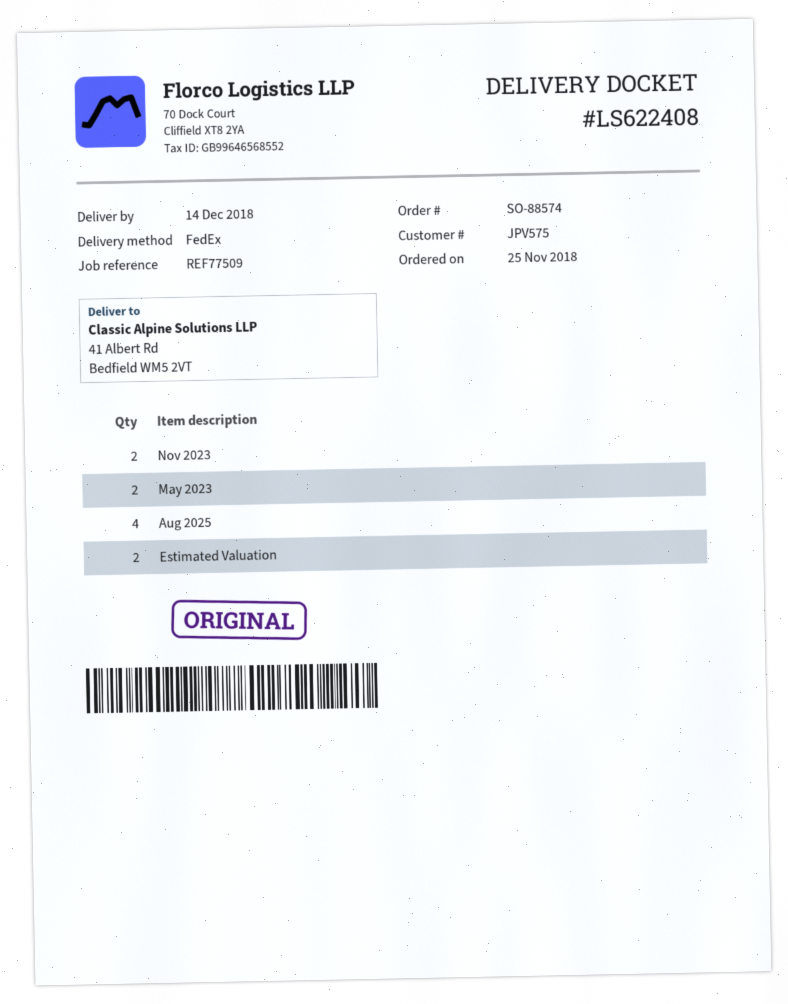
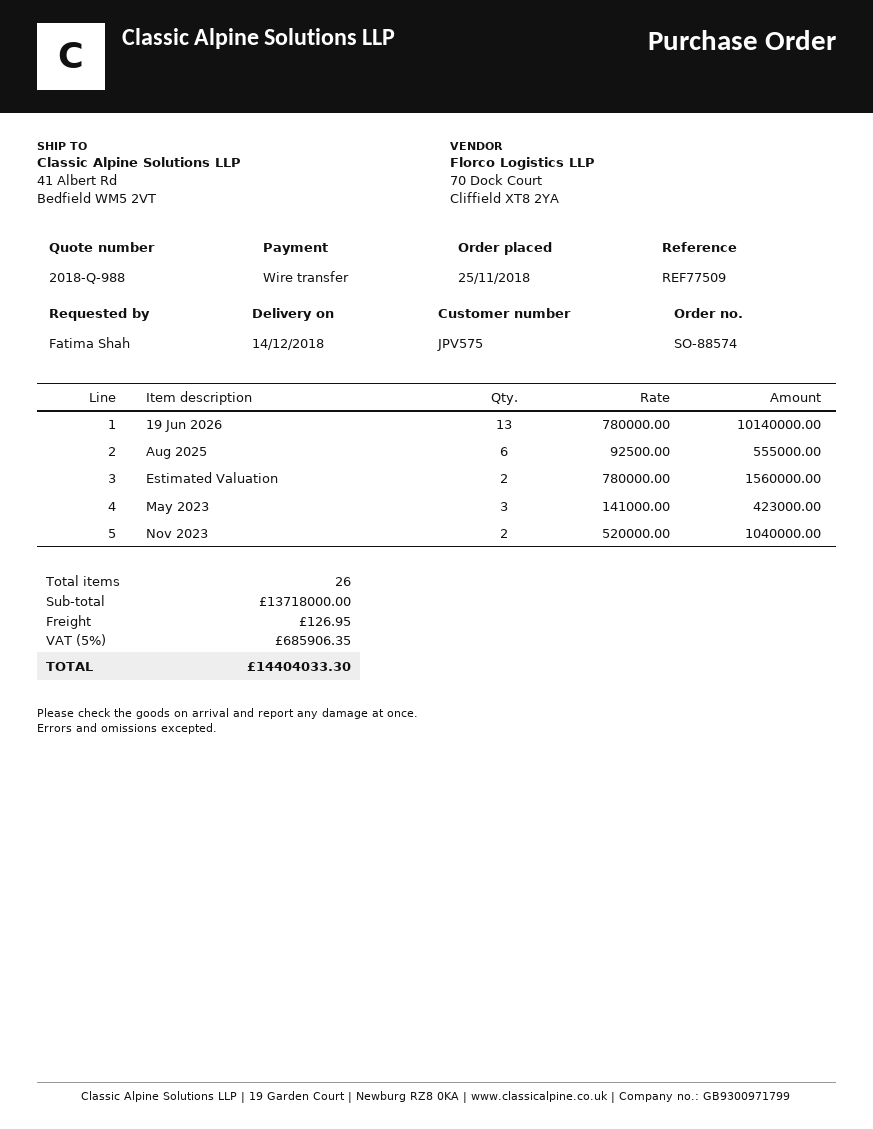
May 2023: 2 -> 3
Aug 2025: 4 -> 6
19 Jun 2026: none -> 13

